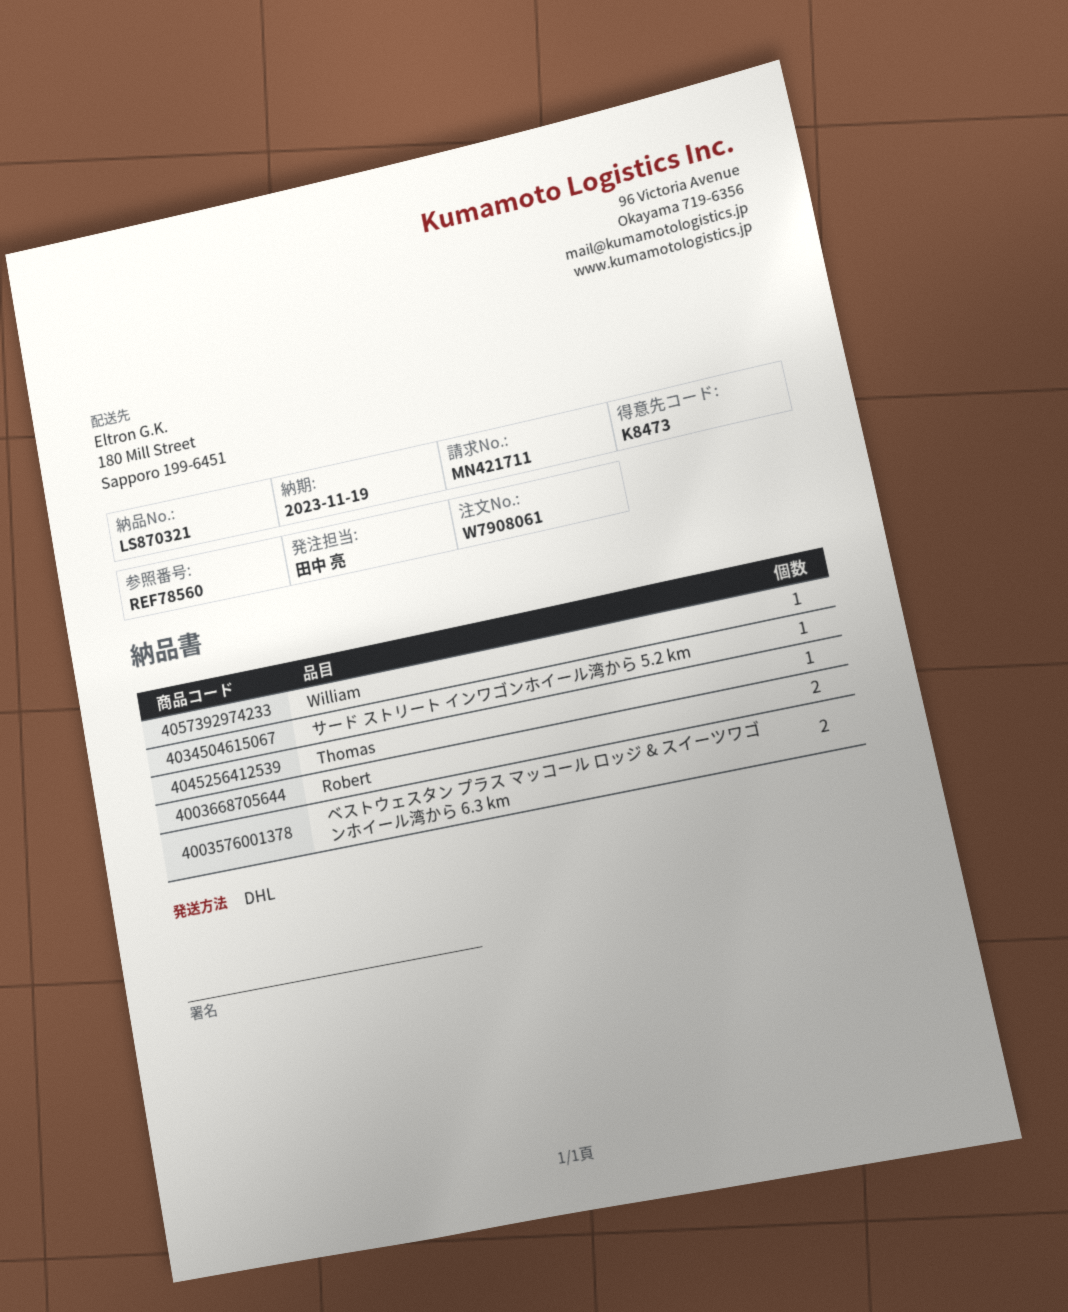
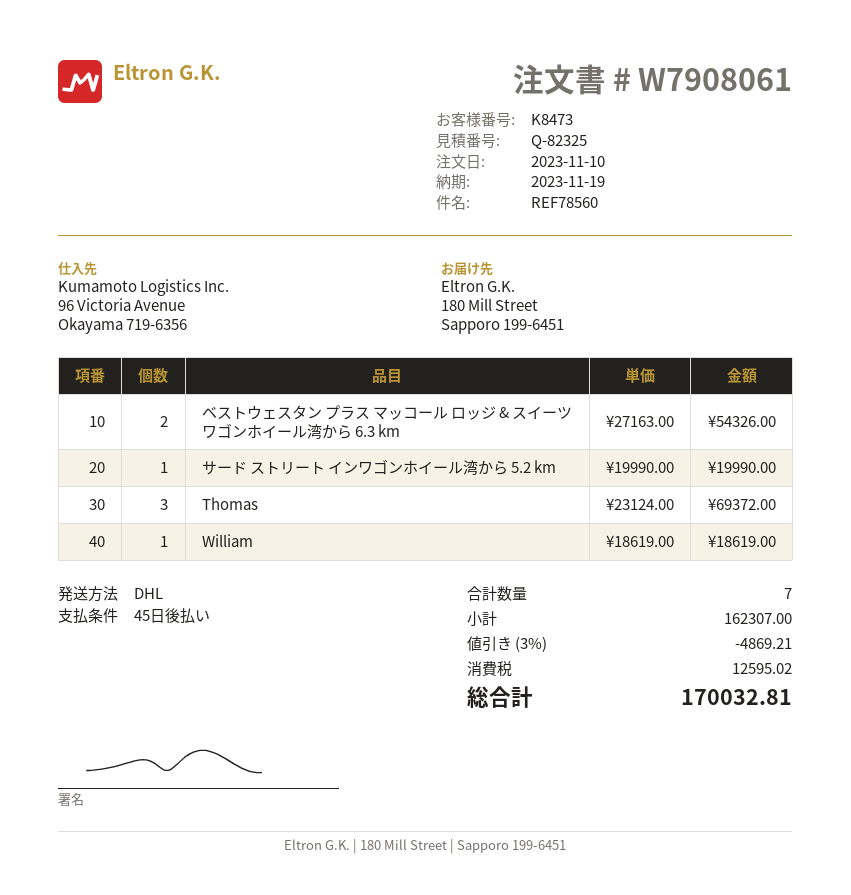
Thomas: 1 -> 3
Robert: 2 -> none

